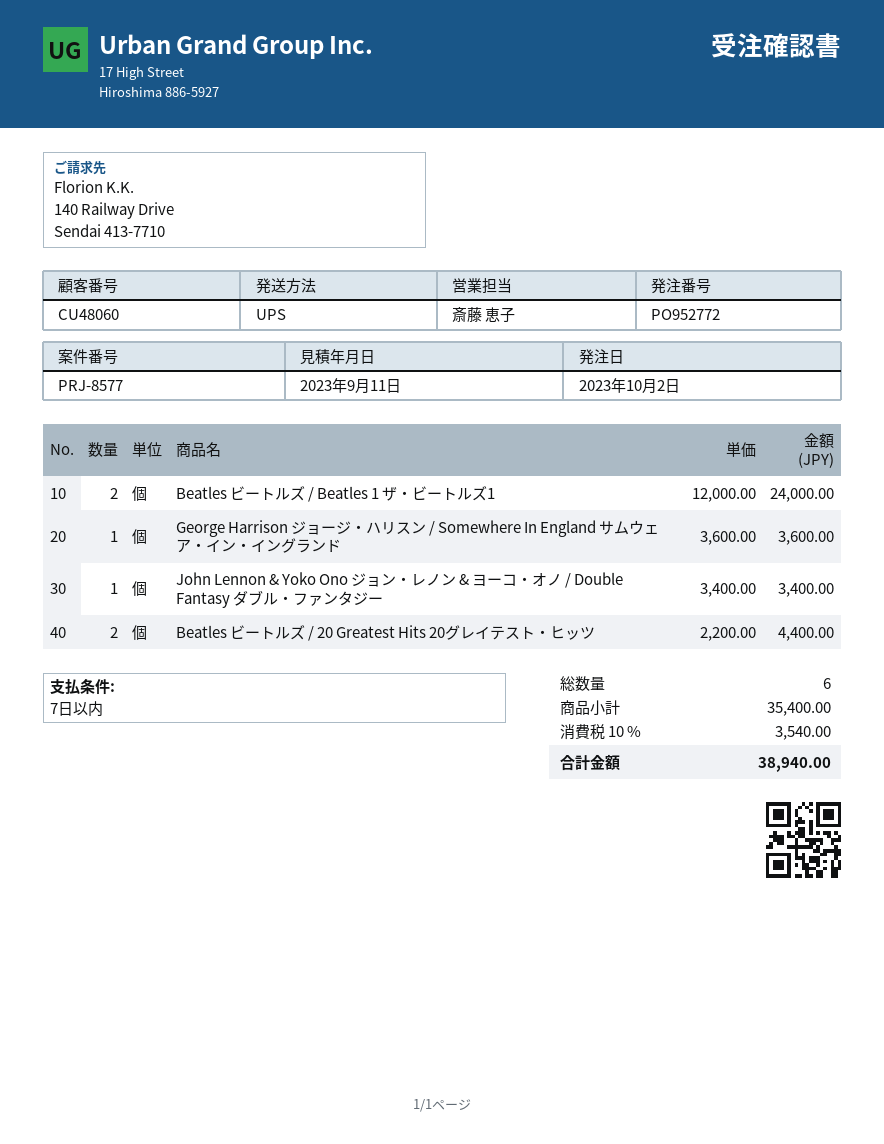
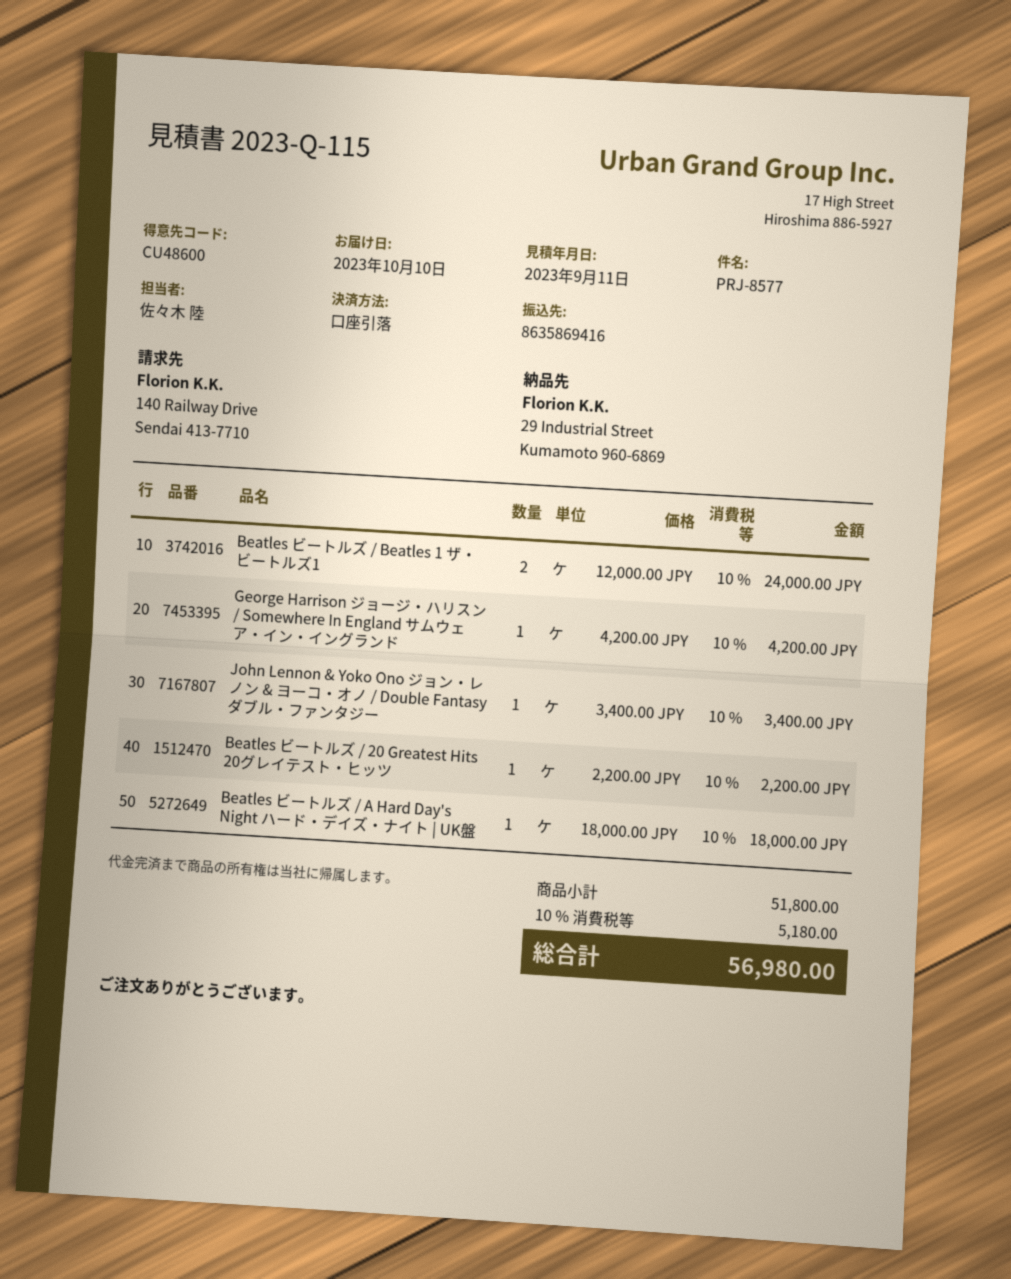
customer number: CU48060 -> CU48600
sales rep: 斎藤 恵子 -> 佐々木 陸
George Harrison ジョージ・ハリスン / Somewhere In England サムウェア・イン・イングランド: 1 x 3600.00 = 3600.00 -> 1 x 4200.00 = 4200.00
Beatles ビートルズ / 20 Greatest Hits 20グレイテスト・ヒッツ: 2 x 2200.00 = 4400.00 -> 1 x 2200.00 = 2200.00
Beatles ビートルズ / A Hard Day's Night ハード・デイズ・ナイト | UK盤: none -> 1 x 18000.00 = 18000.00
subtotal: 35400.00 -> 51800.00
tax: 10% = 3540.00 -> 10% = 5180.00
total: 38940.00 -> 56980.00

